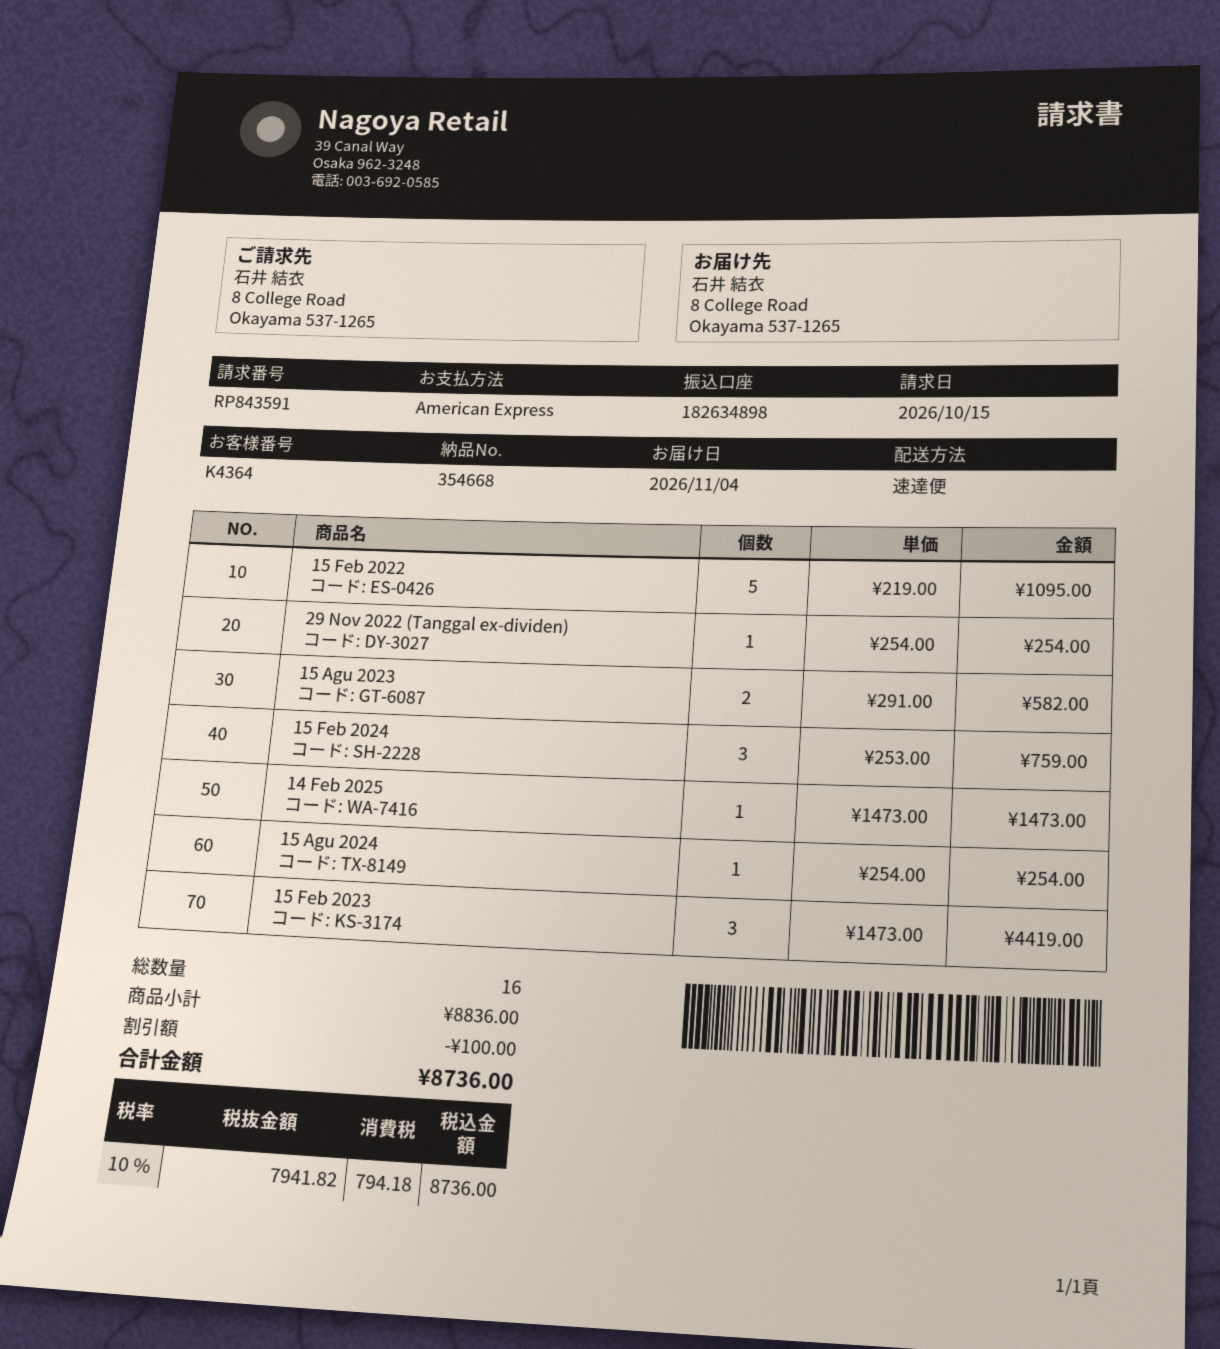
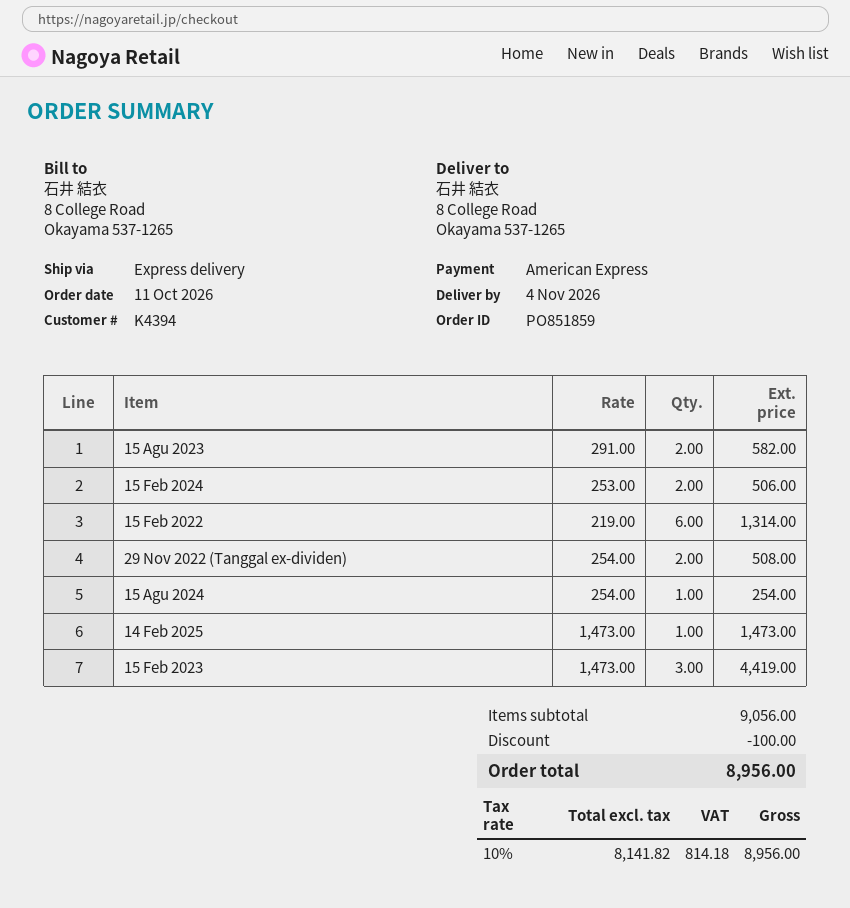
customer number: K4364 -> K4394
15 Feb 2022: 5 x 219.00 = 1095.00 -> 6 x 219.00 = 1314.00
29 Nov 2022 (Tanggal ex-dividen): 1 x 254.00 = 254.00 -> 2 x 254.00 = 508.00
15 Feb 2024: 3 x 253.00 = 759.00 -> 2 x 253.00 = 506.00
subtotal: 8836.00 -> 9056.00
net: 7941.82 -> 8141.82
tax: 10% = 794.18 -> 10% = 814.18
total: 8736.00 -> 8956.00

